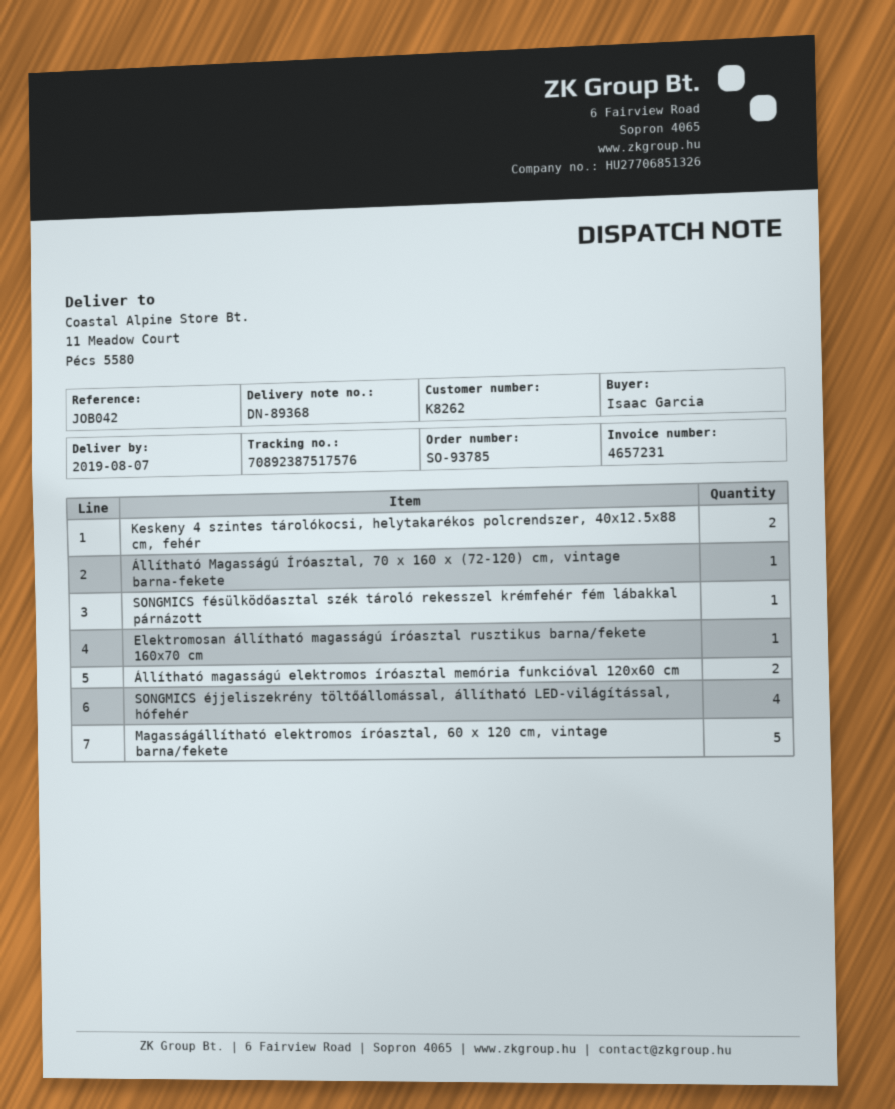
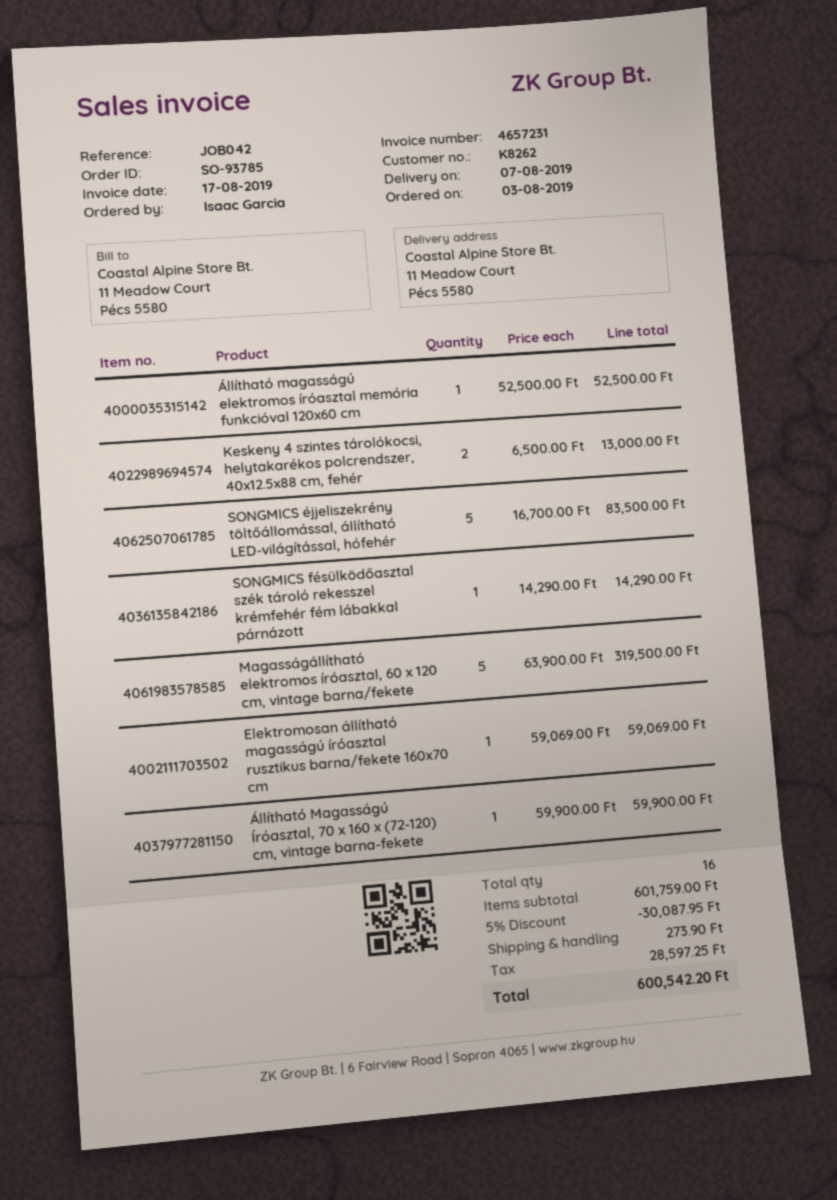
Állítható magasságú elektromos íróasztal memória funkcióval 120x60 cm: 2 -> 1
SONGMICS éjjeliszekrény töltőállomással, állítható LED-világítással, hófehér: 4 -> 5

